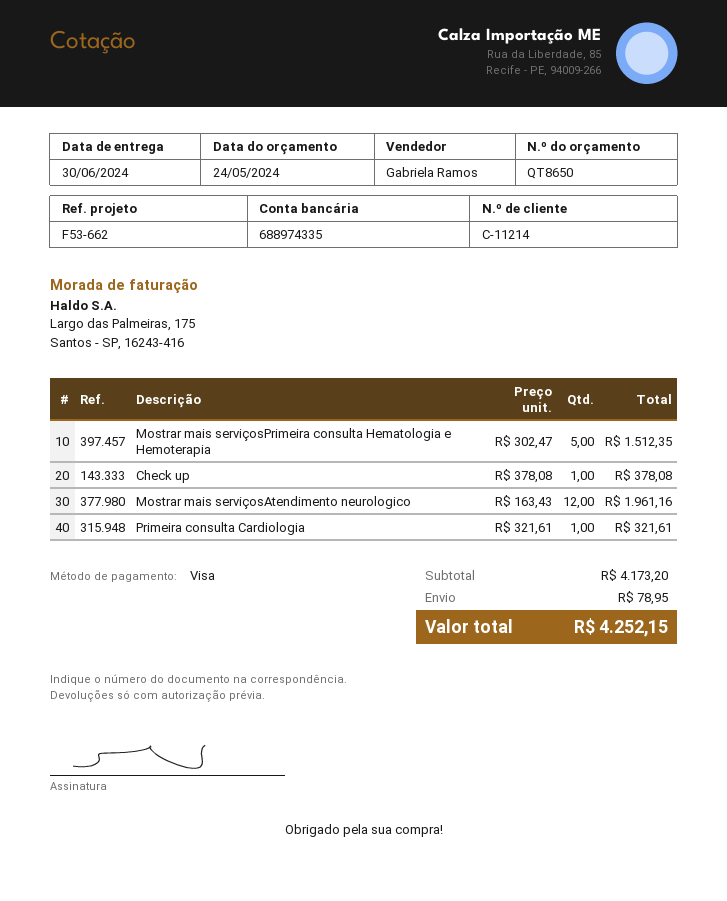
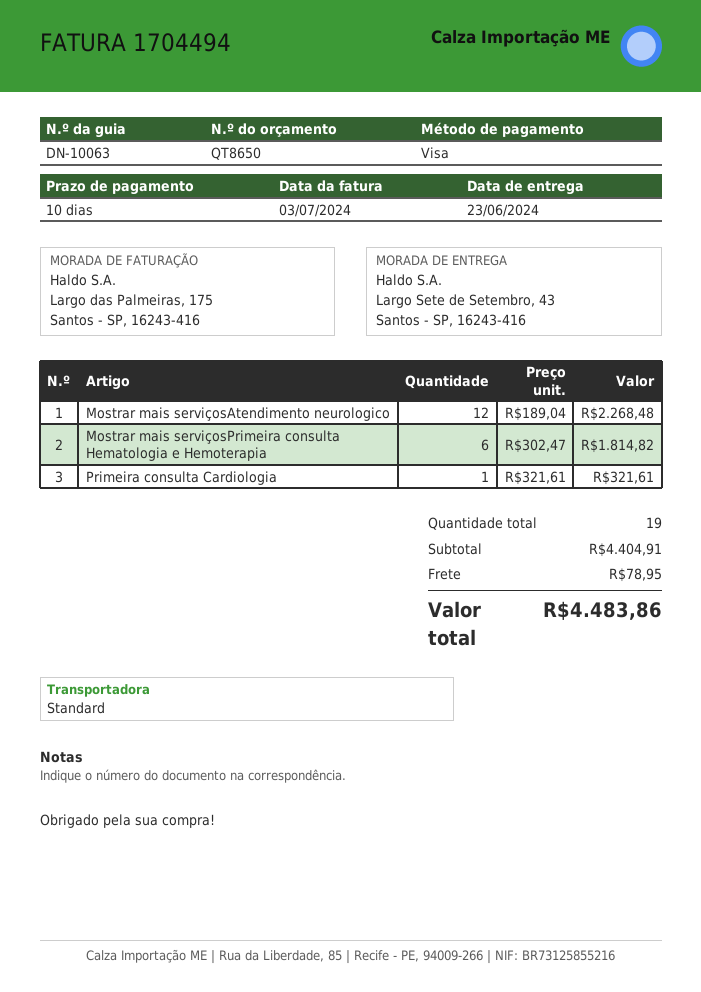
delivery date: 2024-06-30 -> 2024-06-23
Mostrar mais serviçosPrimeira consulta Hematologia e Hemoterapia: 5 x 302.47 = 1512.35 -> 6 x 302.47 = 1814.82
Check up: 1 x 378.08 = 378.08 -> none
Mostrar mais serviçosAtendimento neurologico: 12 x 163.43 = 1961.16 -> 12 x 189.04 = 2268.48
subtotal: 4173.20 -> 4404.91
total: 4252.15 -> 4483.86

